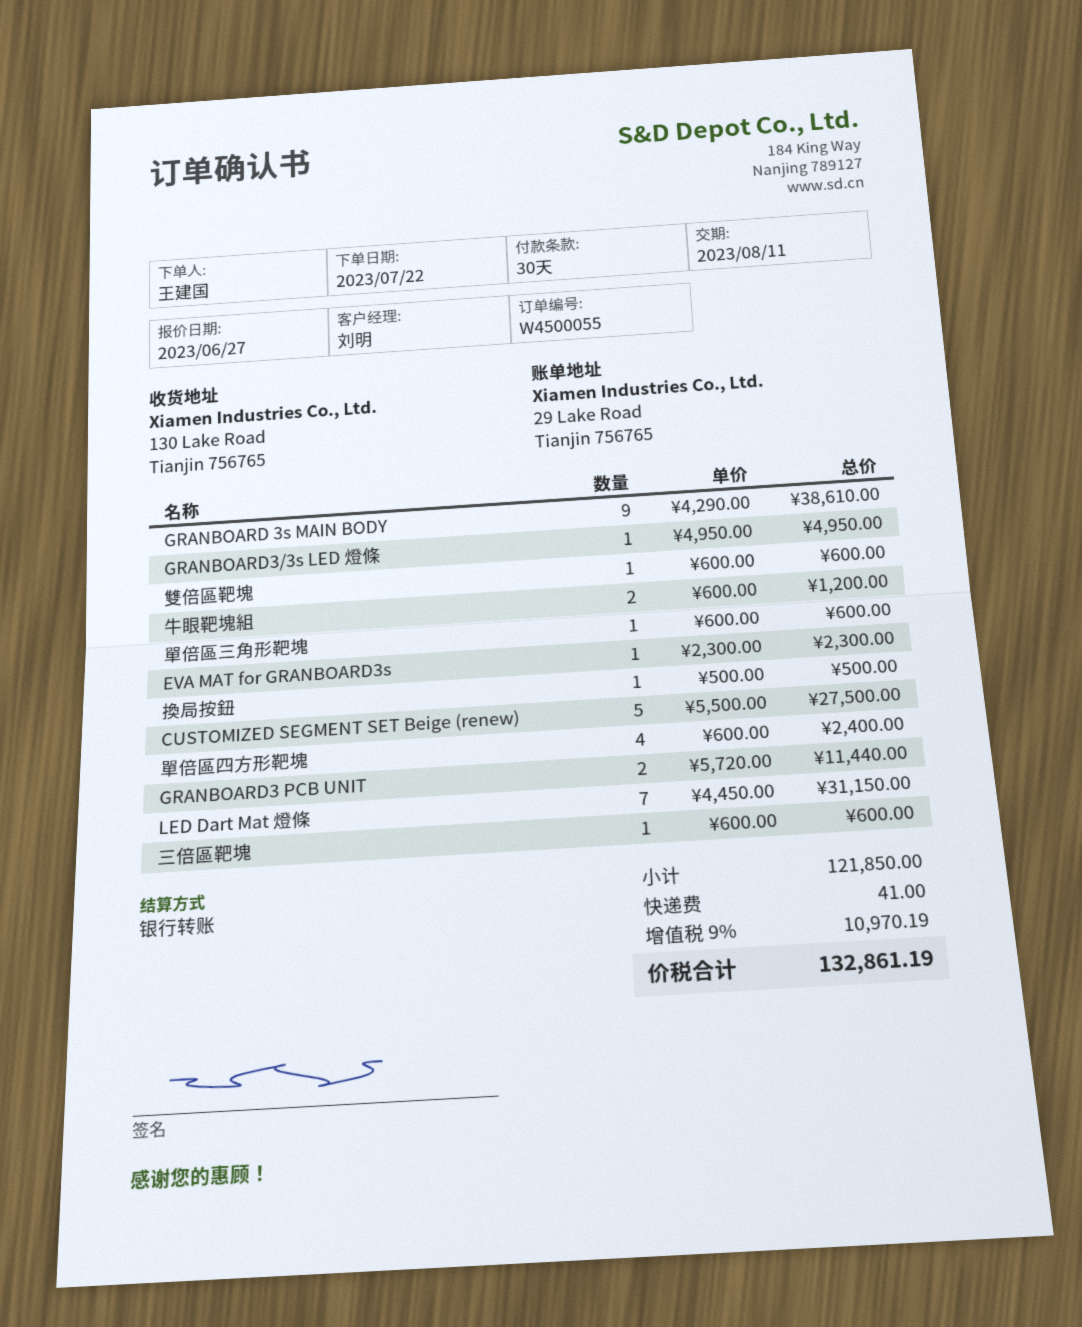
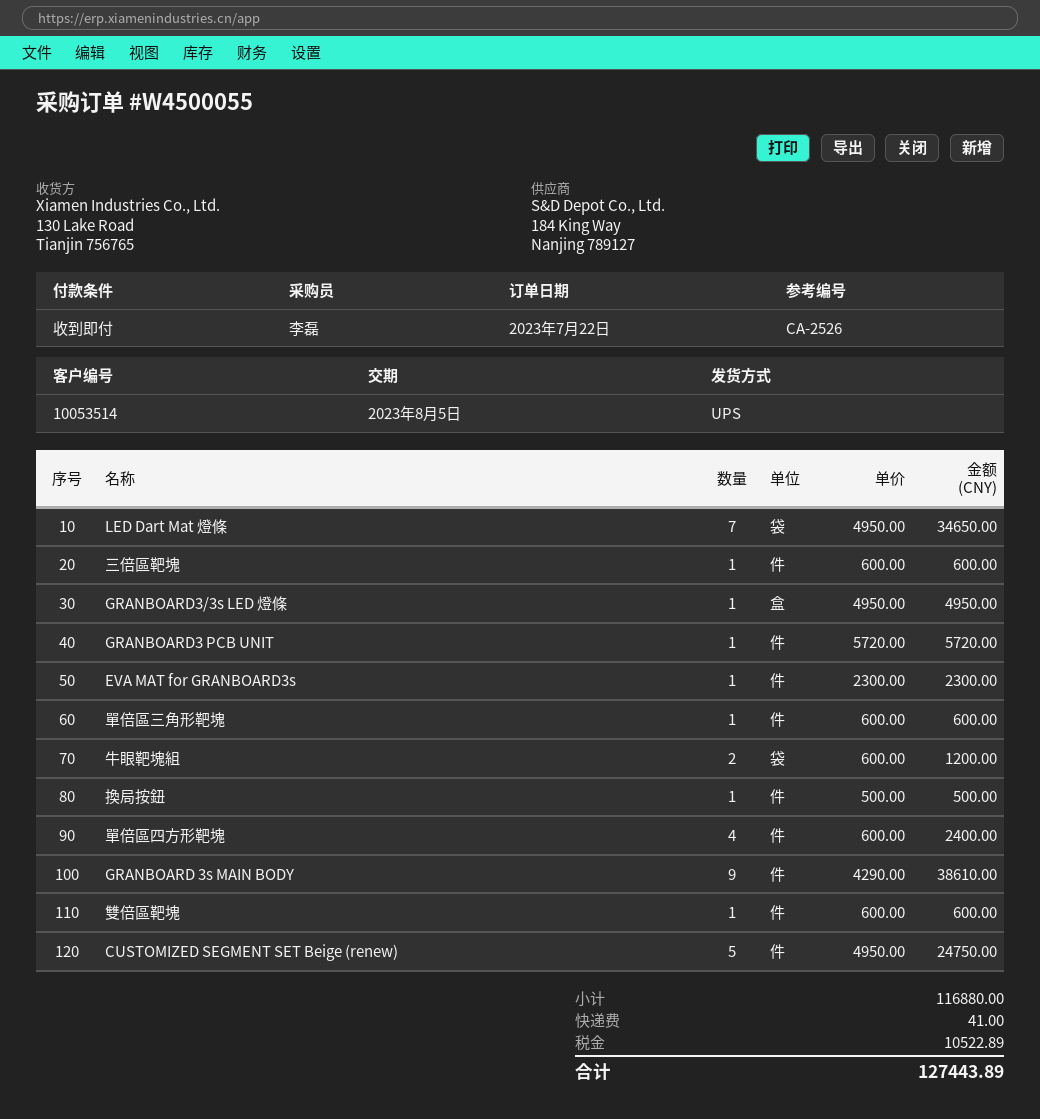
delivery date: 2023-08-11 -> 2023-08-05
payment terms: 30 days -> on receipt
ordered by: 王建国 -> 李磊
CUSTOMIZED SEGMENT SET Beige (renew): 5 x 5500.00 = 27500.00 -> 5 x 4950.00 = 24750.00
GRANBOARD3 PCB UNIT: 2 x 5720.00 = 11440.00 -> 1 x 5720.00 = 5720.00
LED Dart Mat 燈條: 7 x 4450.00 = 31150.00 -> 7 x 4950.00 = 34650.00
subtotal: 121850.00 -> 116880.00
tax: 10970.19 -> 10522.89
total: 132861.19 -> 127443.89

